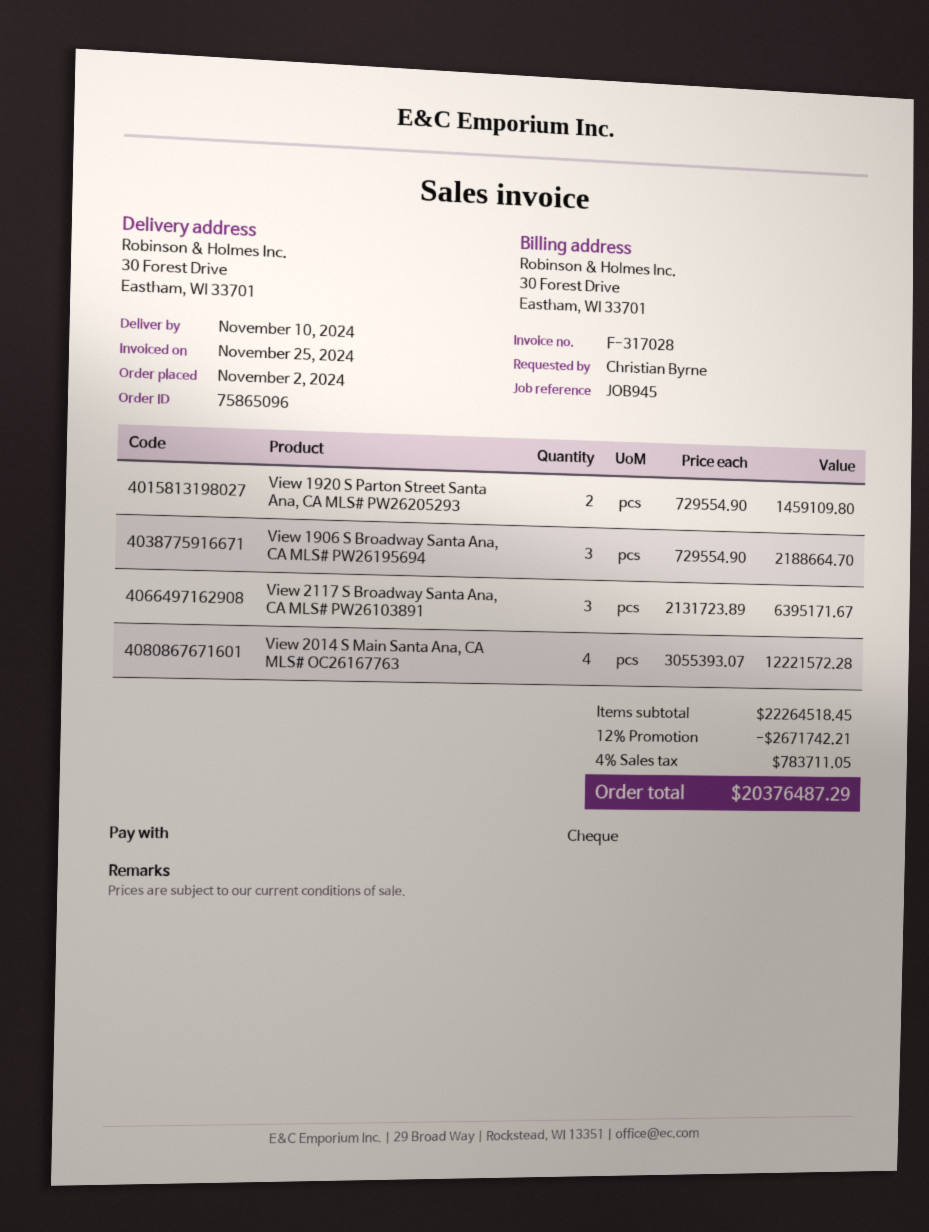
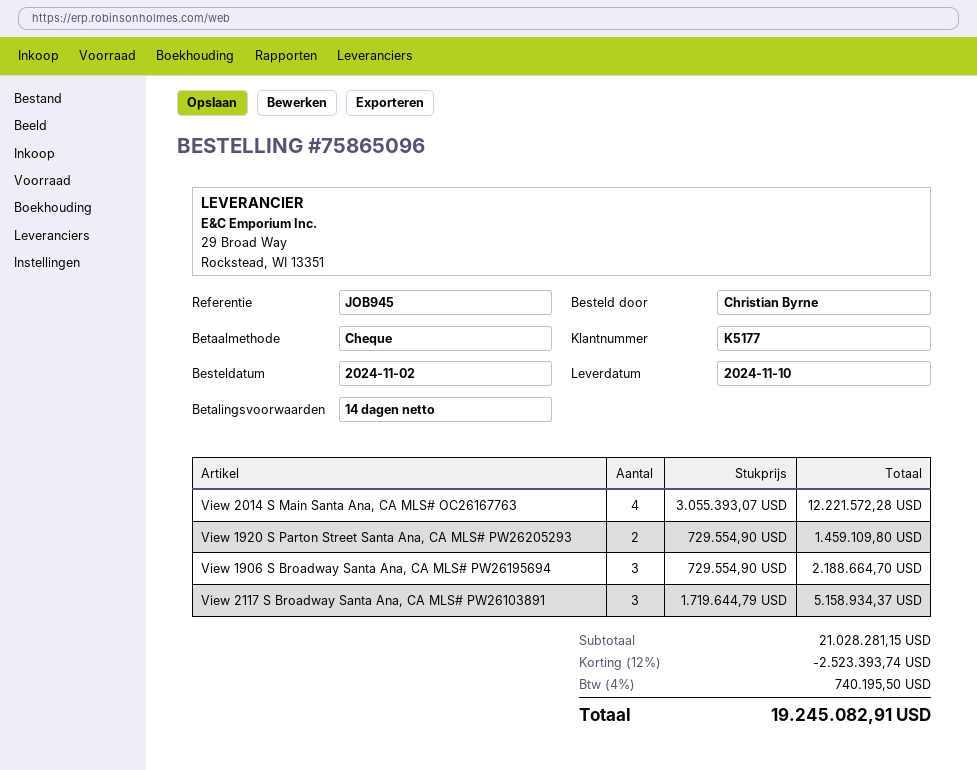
View 2117 S Broadway Santa Ana, CA MLS# PW26103891: 3 x 2131723.89 = 6395171.67 -> 3 x 1719644.79 = 5158934.37
subtotal: 22264518.45 -> 21028281.15
discount: 12% = 2671742.21 -> 12% = 2523393.74
tax: 4% = 783711.05 -> 4% = 740195.50
total: 20376487.29 -> 19245082.91

